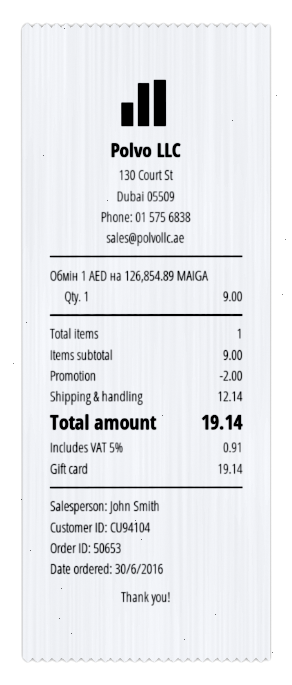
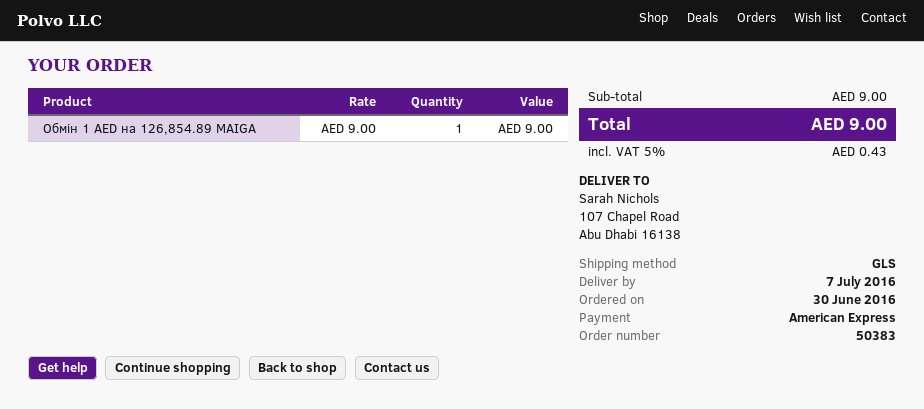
order number: 50653 -> 50383
payment method: gift card -> American Express
discount: 2.00 -> none
shipping: 12.14 -> none
tax: 5% = 0.91 -> 5% = 0.43
total: 19.14 -> 9.00

